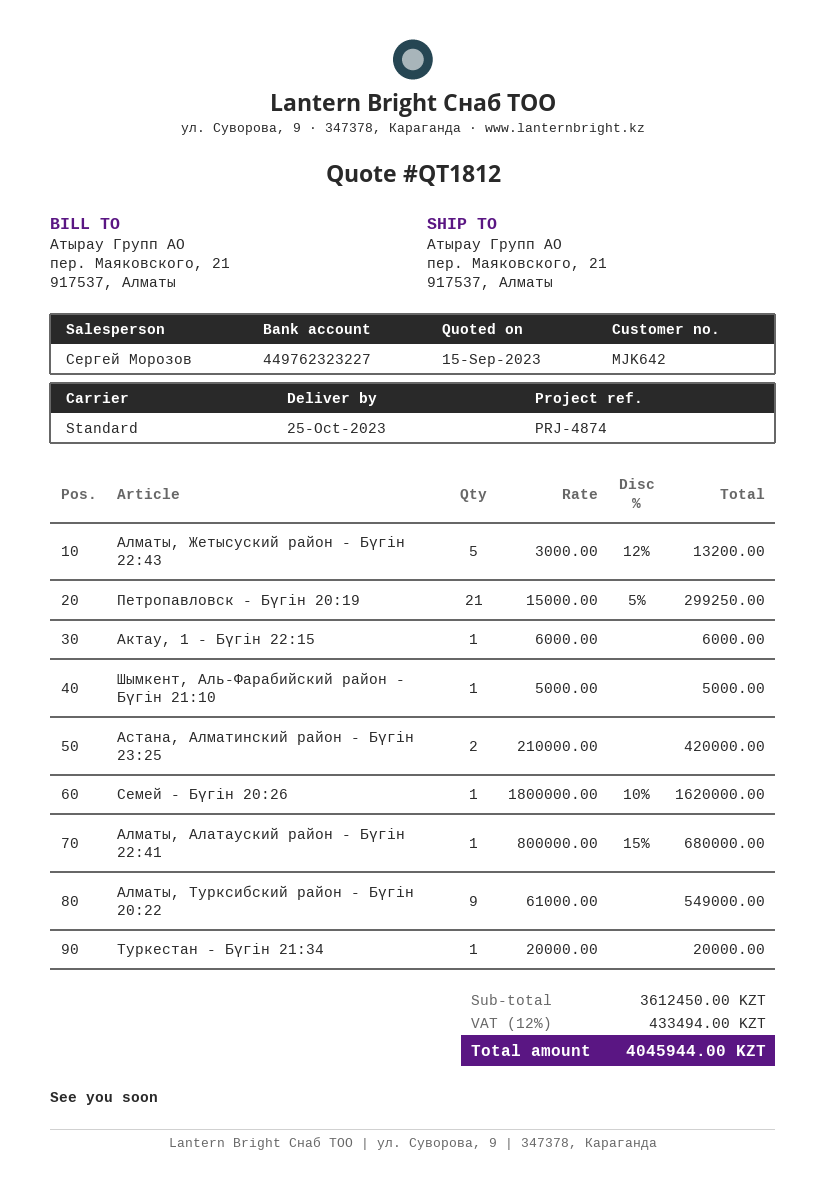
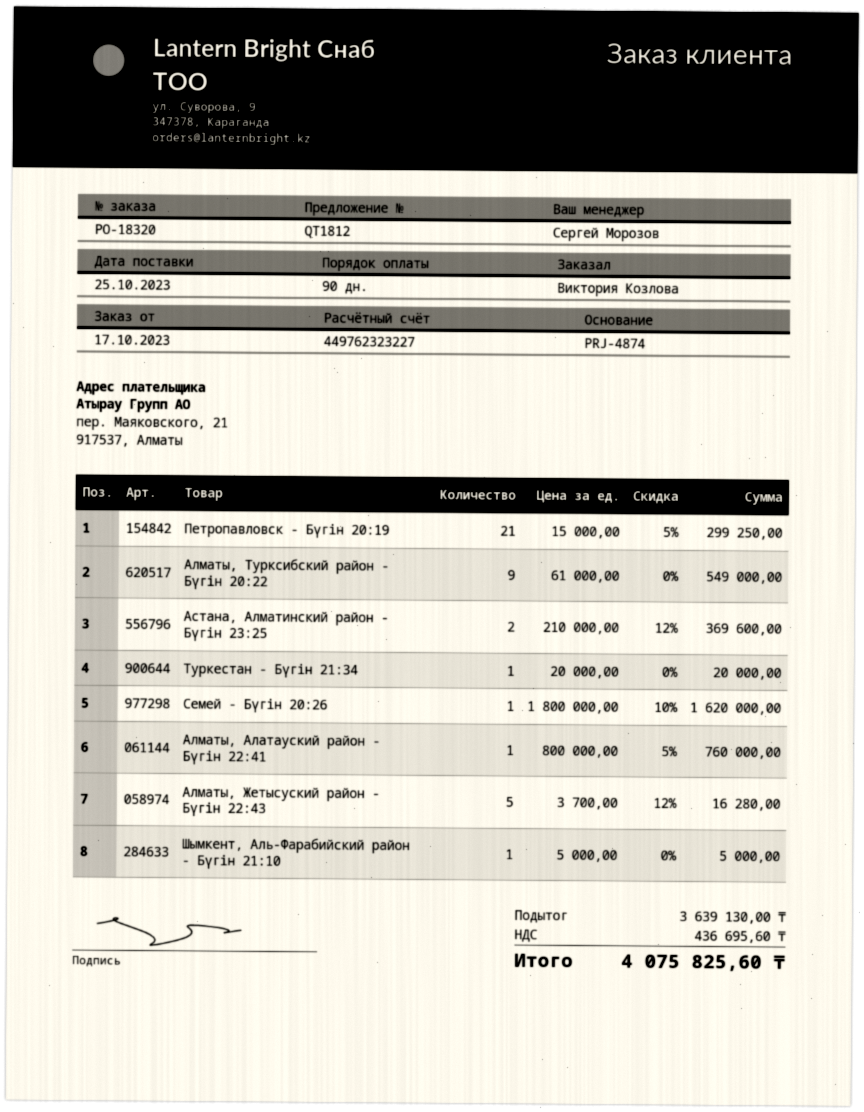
Алматы, Жетысуский район - Бүгін 22:43: 5 x 3000.00 - 12% = 13200.00 -> 5 x 3700.00 - 12% = 16280.00
Актау, 1 - Бүгін 22:15: 1 x 6000.00 = 6000.00 -> none
Астана, Алматинский район - Бүгін 23:25: 2 x 210000.00 = 420000.00 -> 2 x 210000.00 - 12% = 369600.00
Алматы, Алатауский район - Бүгін 22:41: 1 x 800000.00 - 15% = 680000.00 -> 1 x 800000.00 - 5% = 760000.00
subtotal: 3612450.00 -> 3639130.00
tax: 433494.00 -> 436695.60
total: 4045944.00 -> 4075825.60

